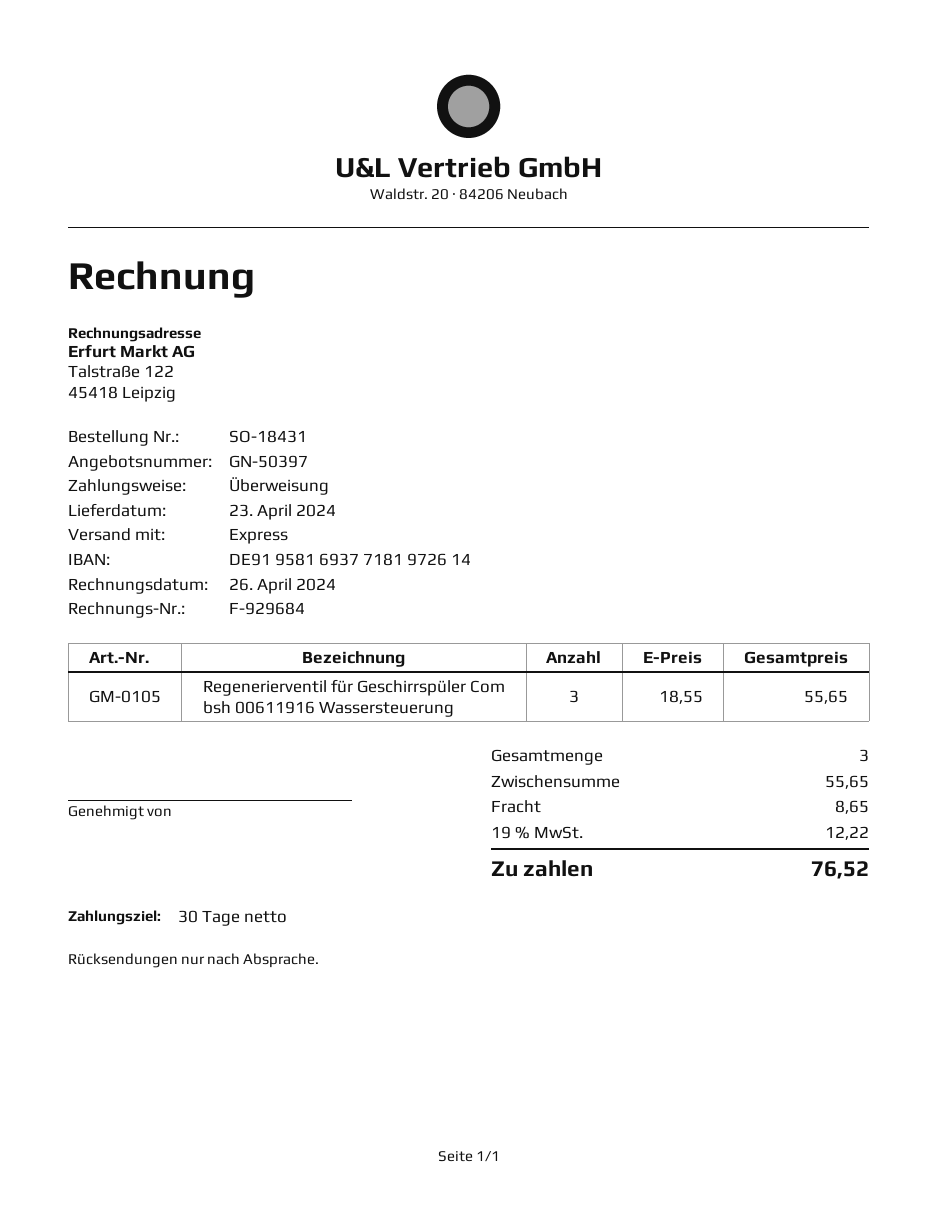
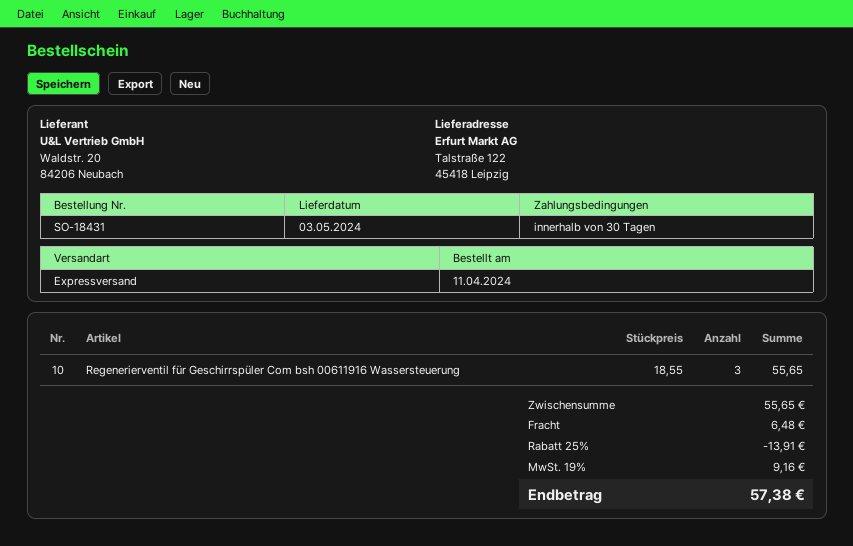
delivery date: 2024-04-23 -> 2024-05-03
discount: none -> 25% = 13.91
shipping: 8.65 -> 6.48
tax: 19% = 12.22 -> 19% = 9.16
total: 76.52 -> 57.38

